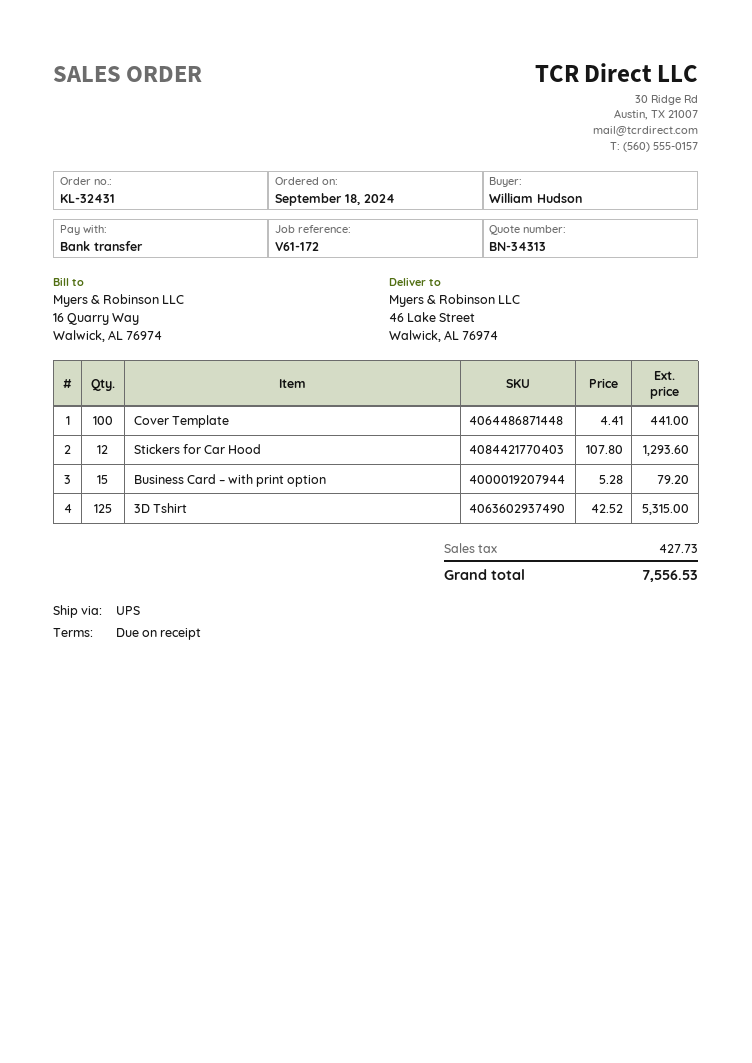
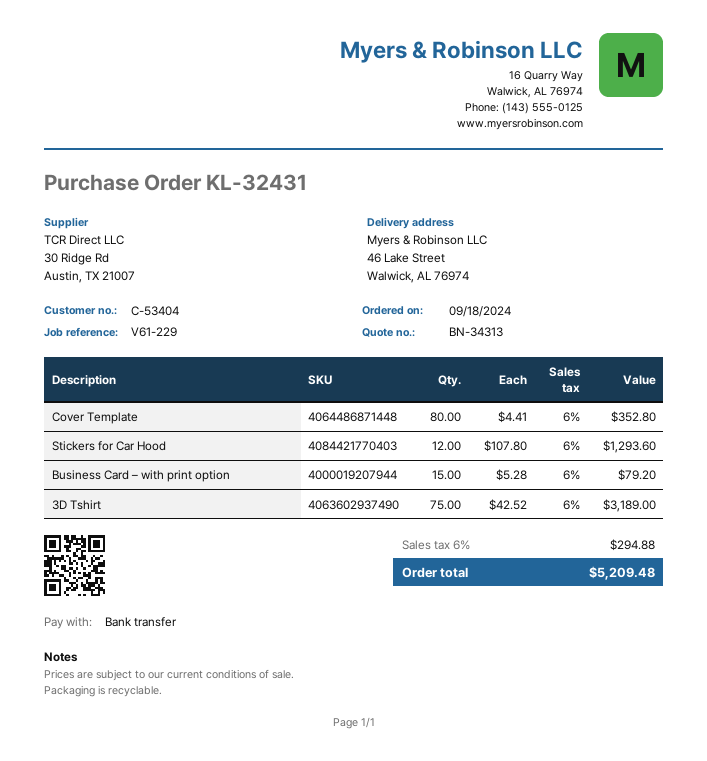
reference: V61-172 -> V61-229
Cover Template: 100 x 4.41 = 441.00 -> 80 x 4.41 = 352.80
3D Tshirt: 125 x 42.52 = 5315.00 -> 75 x 42.52 = 3189.00
tax: 427.73 -> 294.88
total: 7556.53 -> 5209.48

